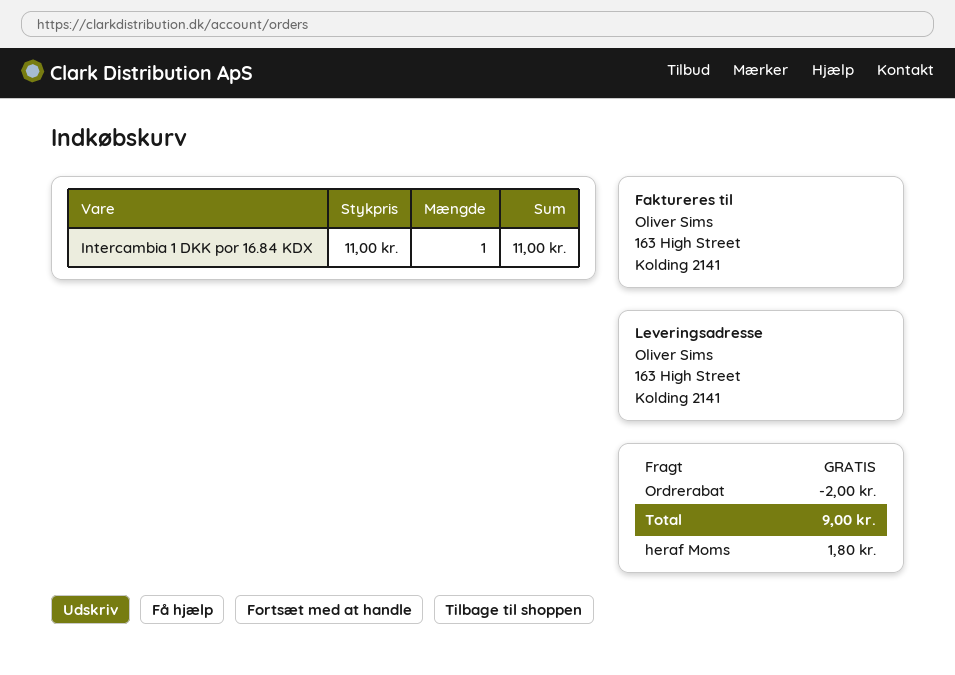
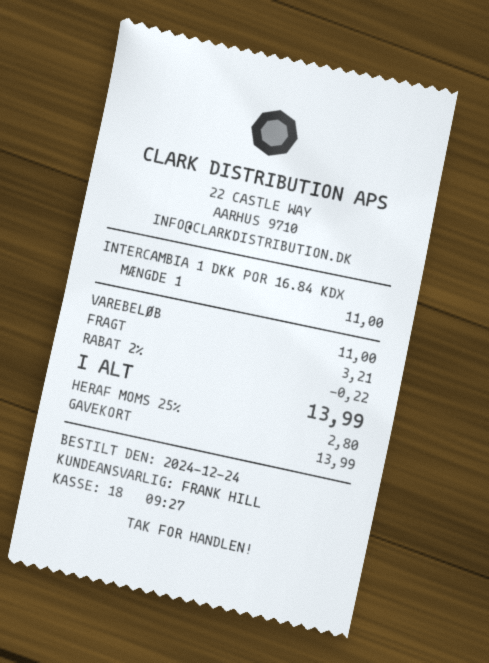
discount: 2.00 -> 0.22
shipping: 0.00 -> 3.21
tax: 1.80 -> 2.80
total: 9.00 -> 13.99

